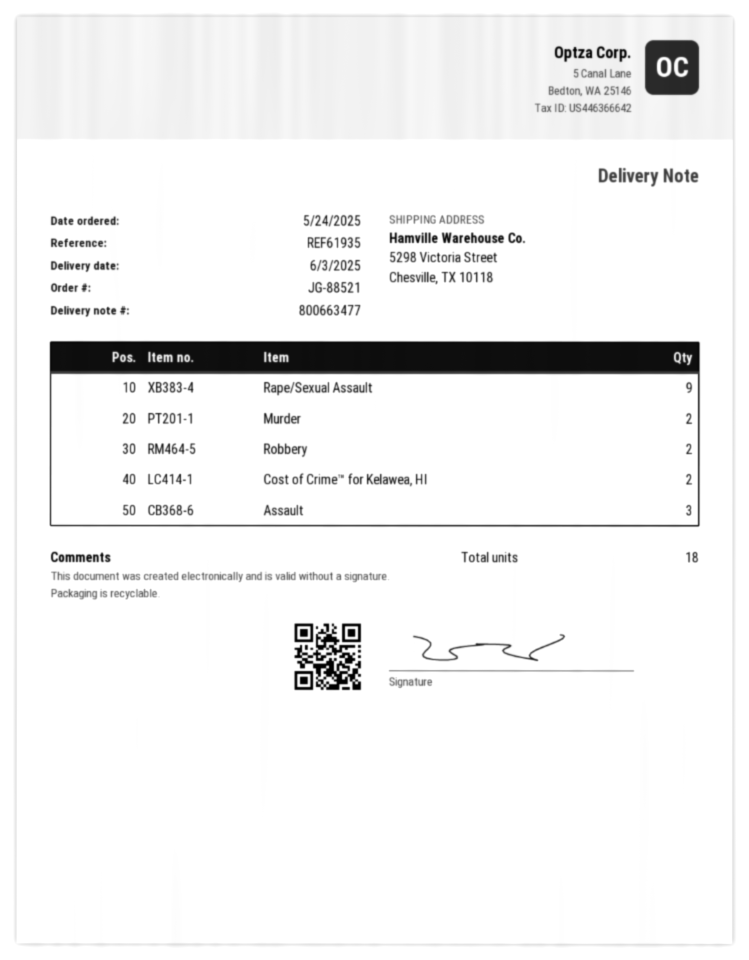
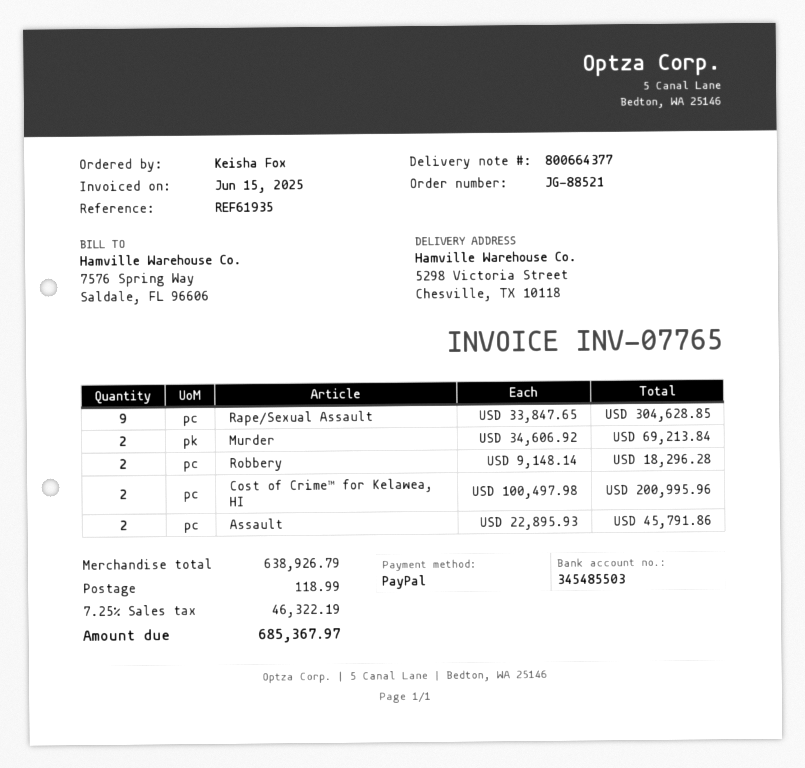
delivery note number: 800663477 -> 800664377
Assault: 3 -> 2

